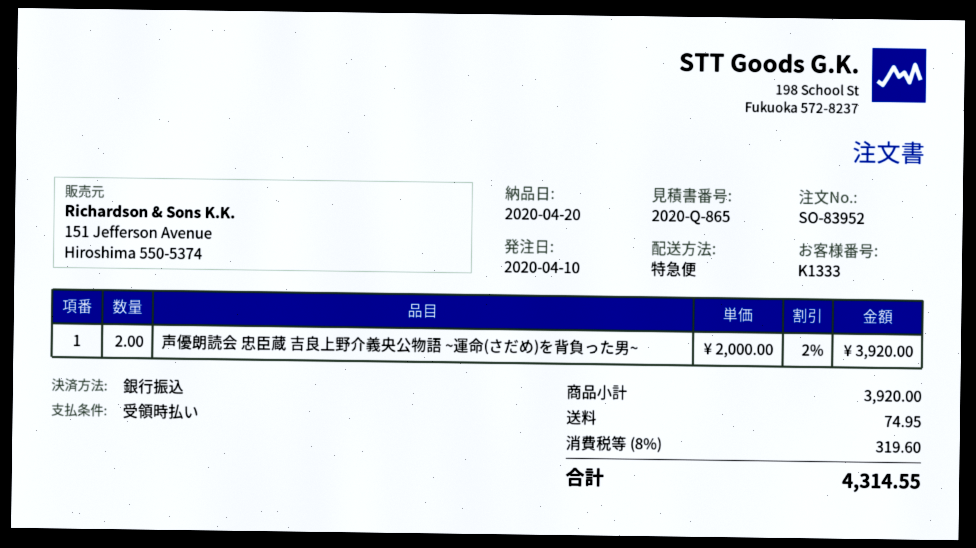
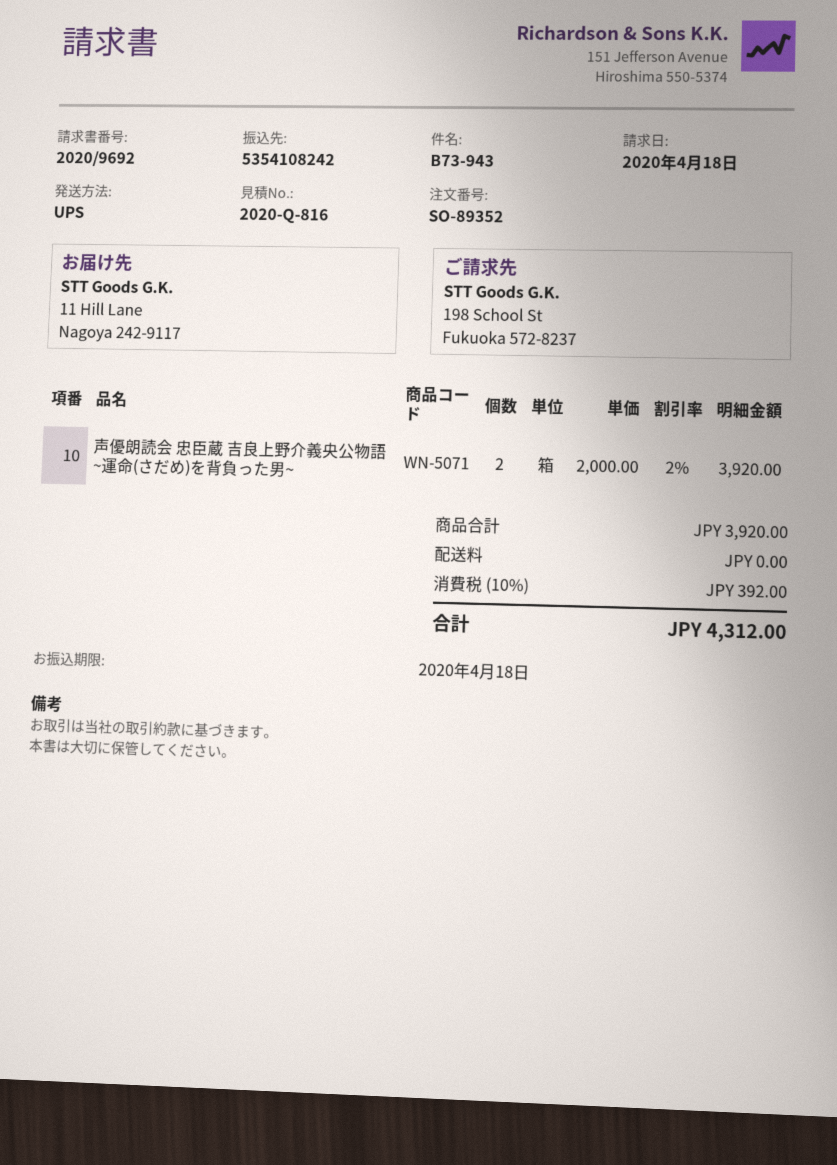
quote number: 2020-Q-865 -> 2020-Q-816
order number: SO-83952 -> SO-89352
shipping method: express -> UPS
shipping: 74.95 -> 0.00
tax: 8% = 319.60 -> 10% = 392.00
total: 4314.55 -> 4312.00

